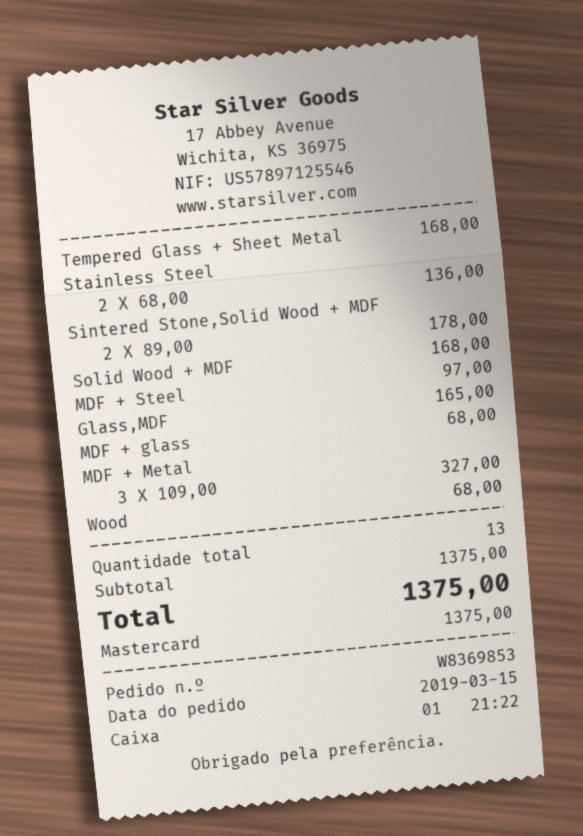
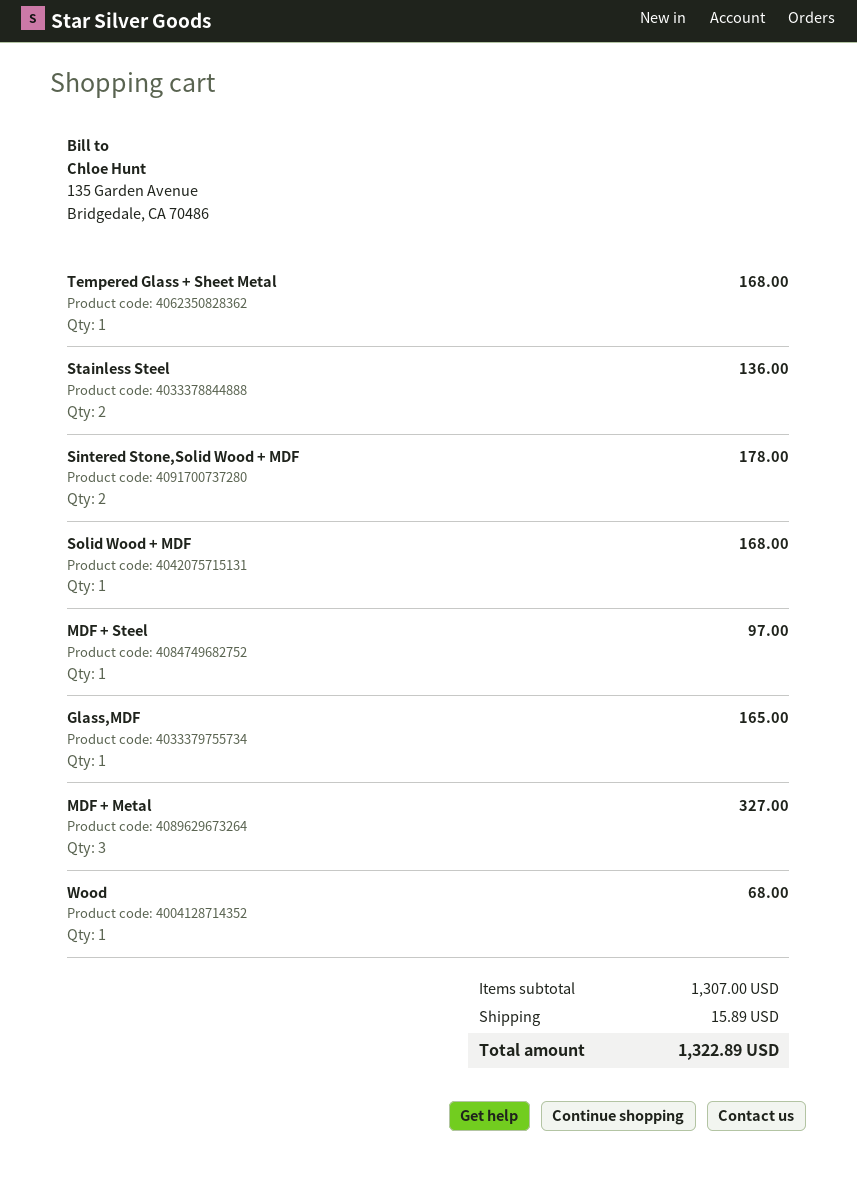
MDF + glass: 1 for 68.00 -> none
subtotal: 1375.00 -> 1307.00
shipping: none -> 15.89
total: 1375.00 -> 1322.89

